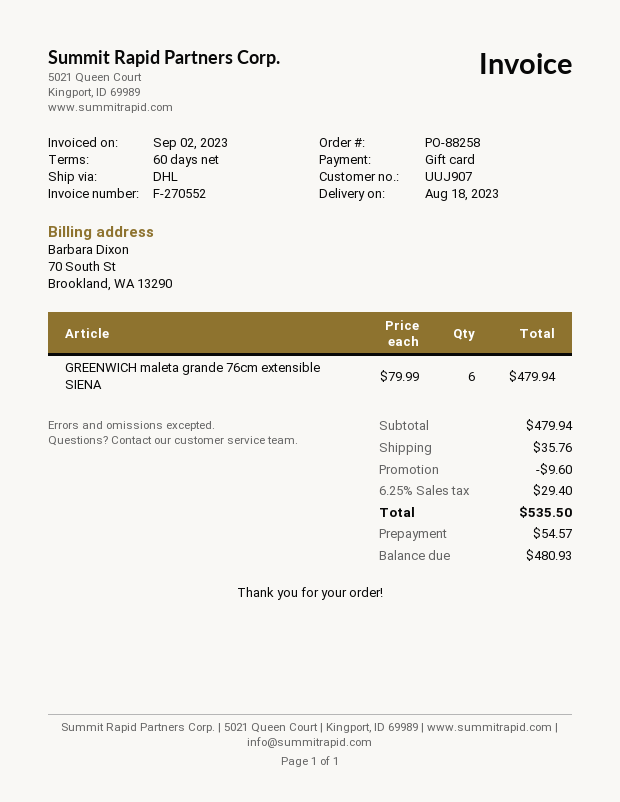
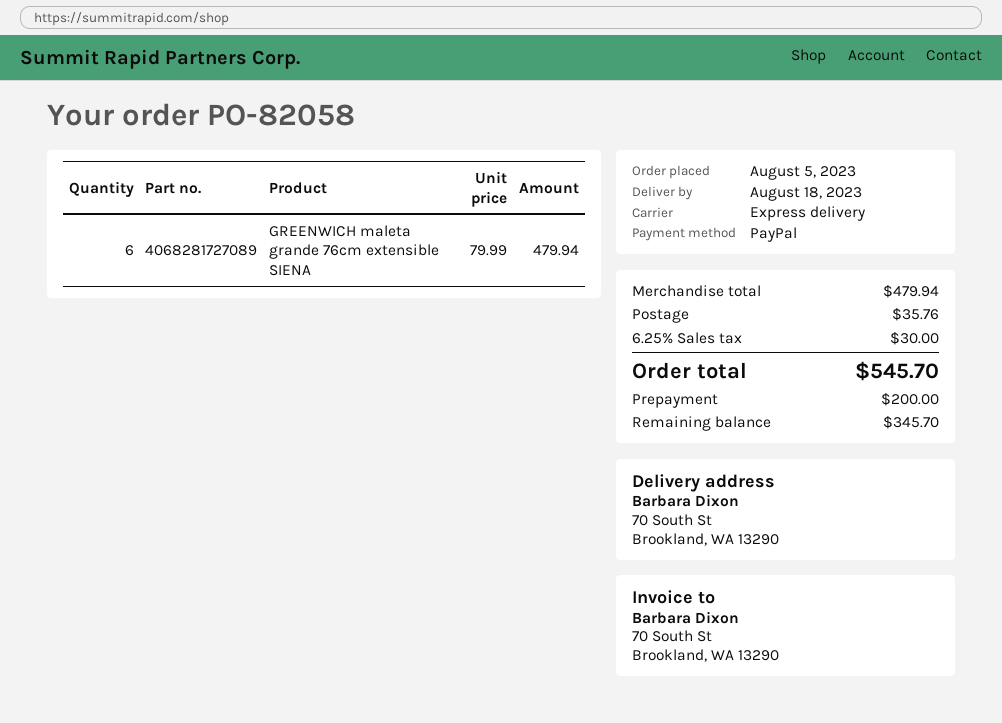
order number: PO-88258 -> PO-82058
payment method: gift card -> PayPal
shipping method: DHL -> express
discount: 9.60 -> none
tax: 6.25% = 29.40 -> 6.25% = 30.00
total: 535.50 -> 545.70
deposit: 54.57 -> 200.00
balance: 480.93 -> 345.70

